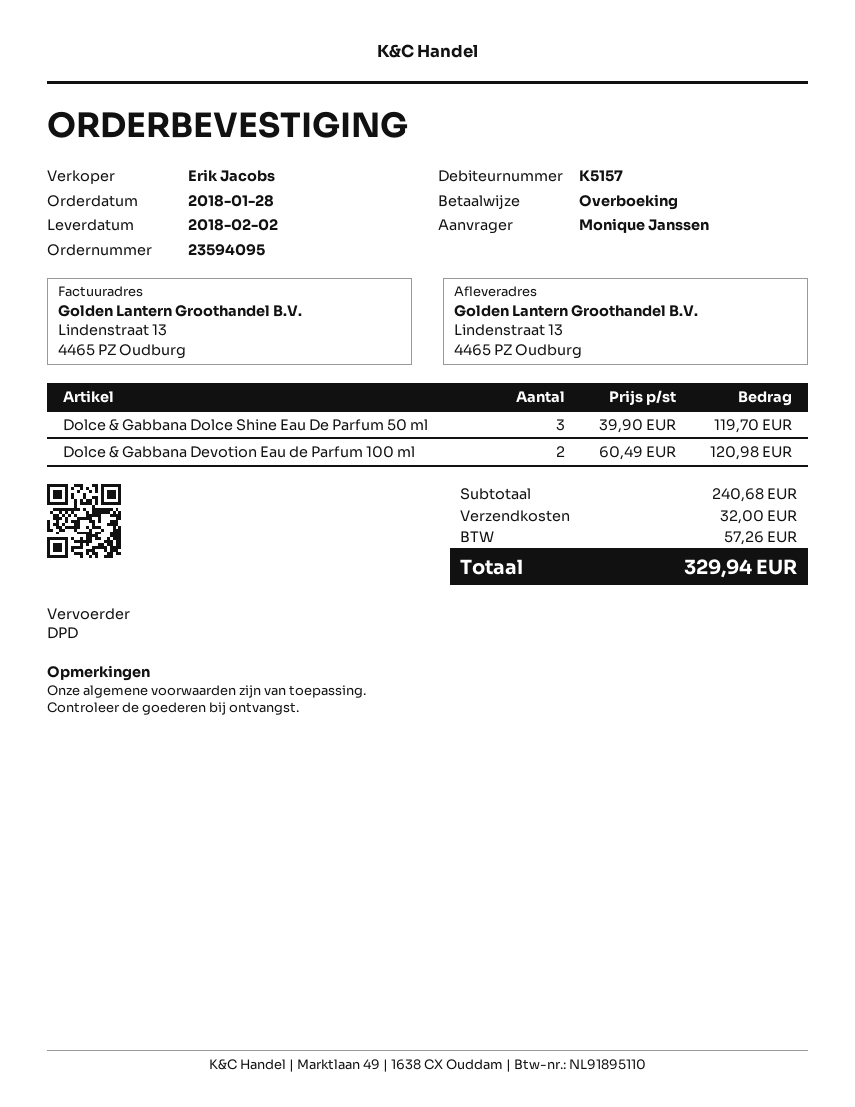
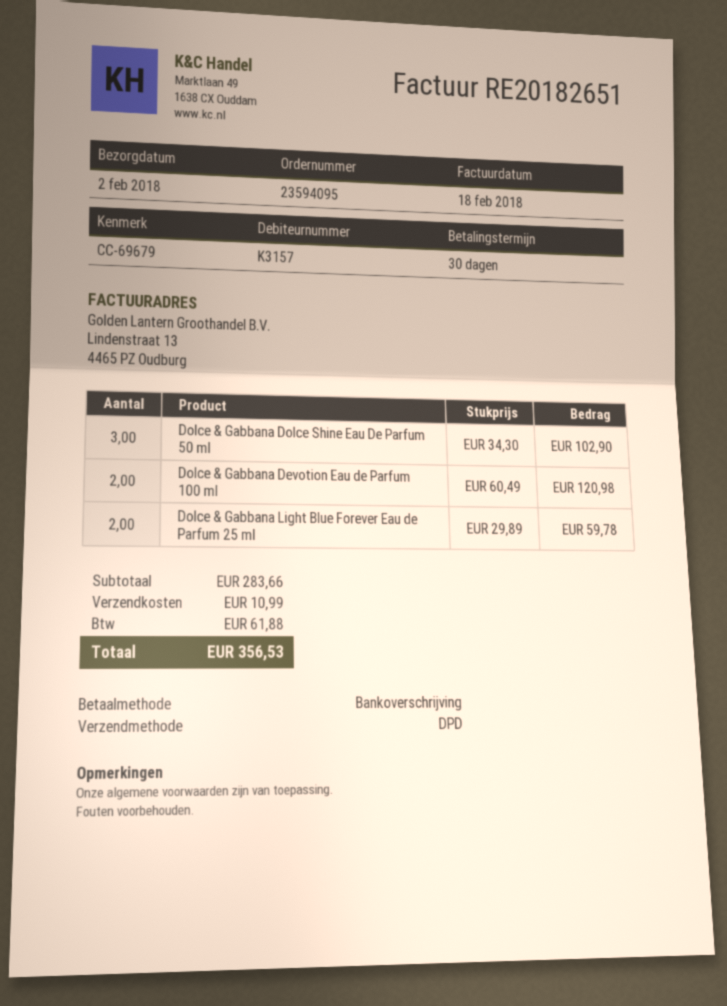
customer number: K5157 -> K3157
Dolce & Gabbana Dolce Shine Eau De Parfum 50 ml: 3 x 39.90 = 119.70 -> 3 x 34.30 = 102.90
Dolce & Gabbana Light Blue Forever Eau de Parfum 25 ml: none -> 2 x 29.89 = 59.78
subtotal: 240.68 -> 283.66
shipping: 32.00 -> 10.99
tax: 57.26 -> 61.88
total: 329.94 -> 356.53

